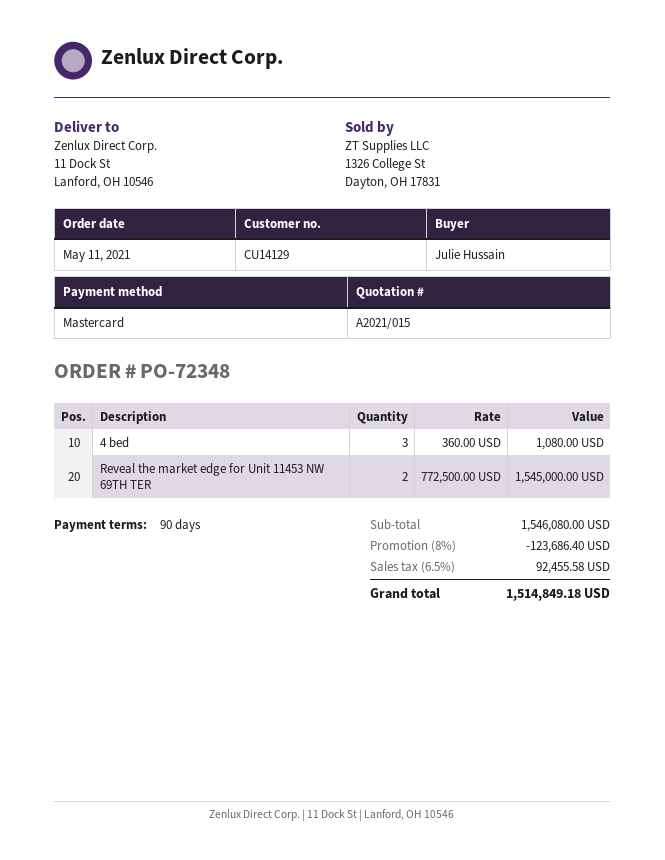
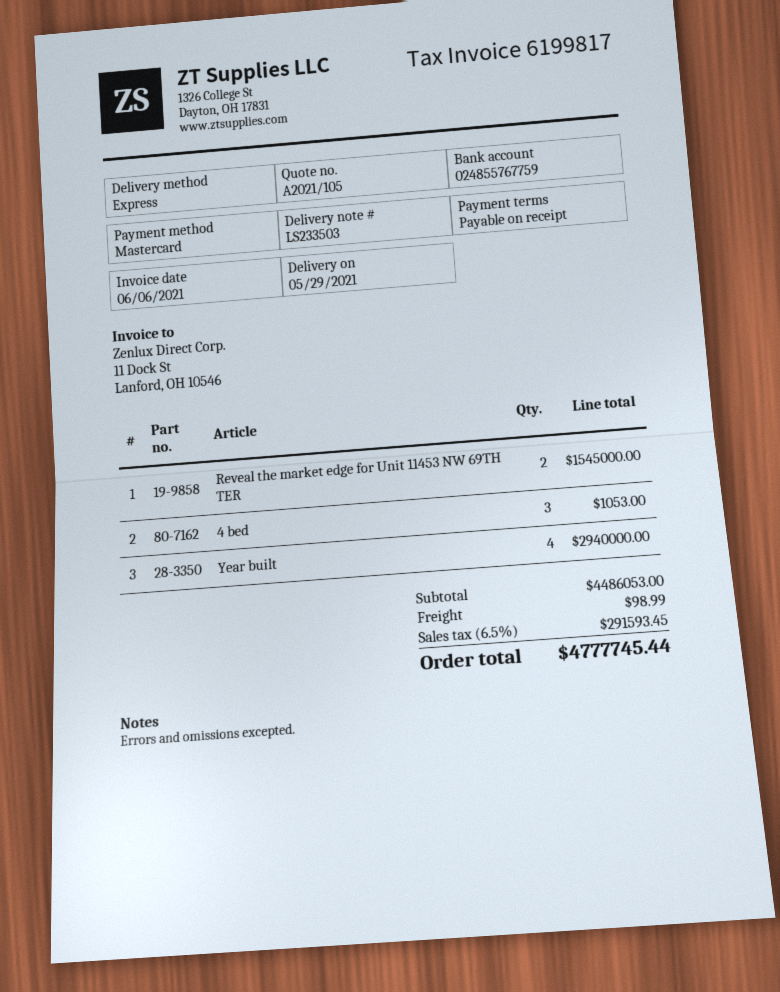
quote number: A2021/015 -> A2021/105
payment terms: 90 days -> on receipt
4 bed: 3 for 1080.00 -> 3 for 1053.00
Year built: none -> 4 for 2940000.00
subtotal: 1546080.00 -> 4486053.00
discount: 8% = 123686.40 -> none
shipping: none -> 98.99
tax: 6.5% = 92455.58 -> 6.5% = 291593.45
total: 1514849.18 -> 4777745.44

